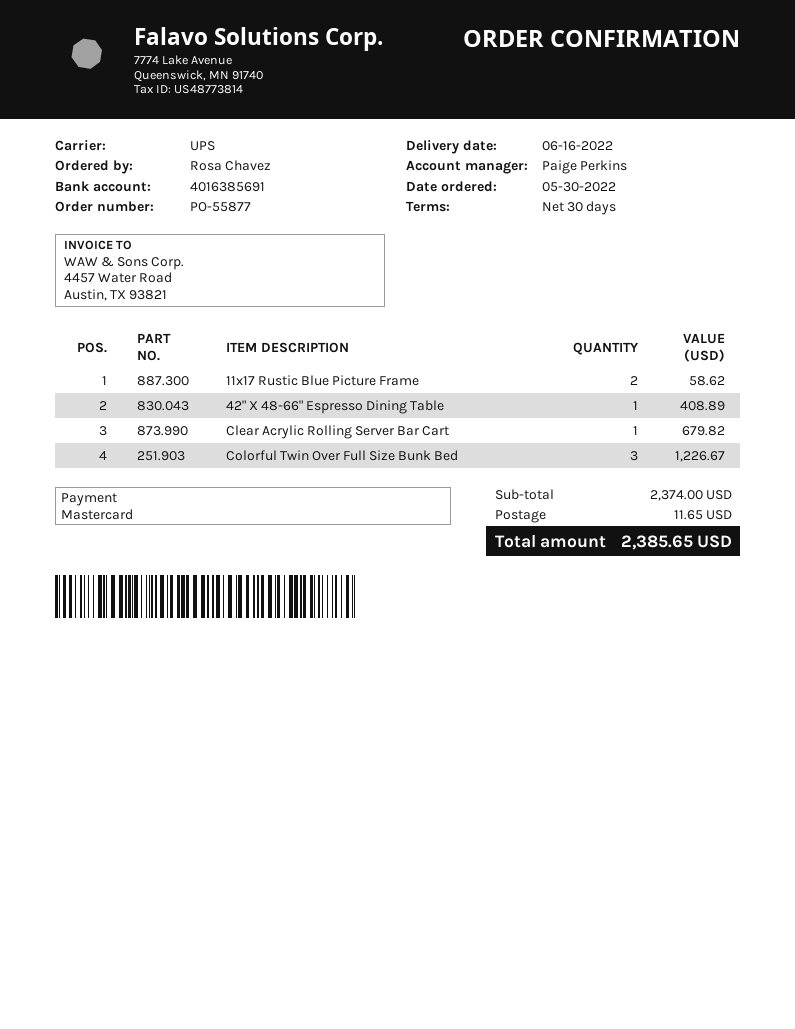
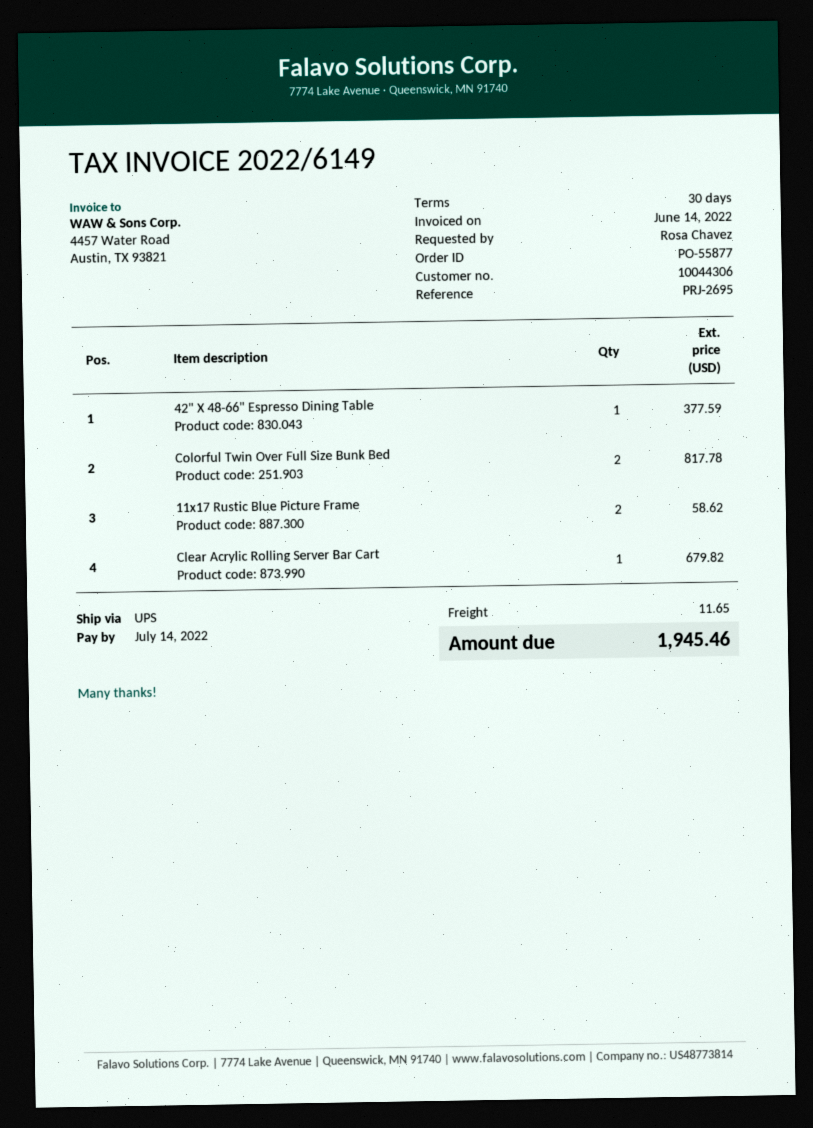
42" X 48-66" Espresso Dining Table: 1 for 408.89 -> 1 for 377.59
Colorful Twin Over Full Size Bunk Bed: 3 for 1226.67 -> 2 for 817.78
total: 2385.65 -> 1945.46

